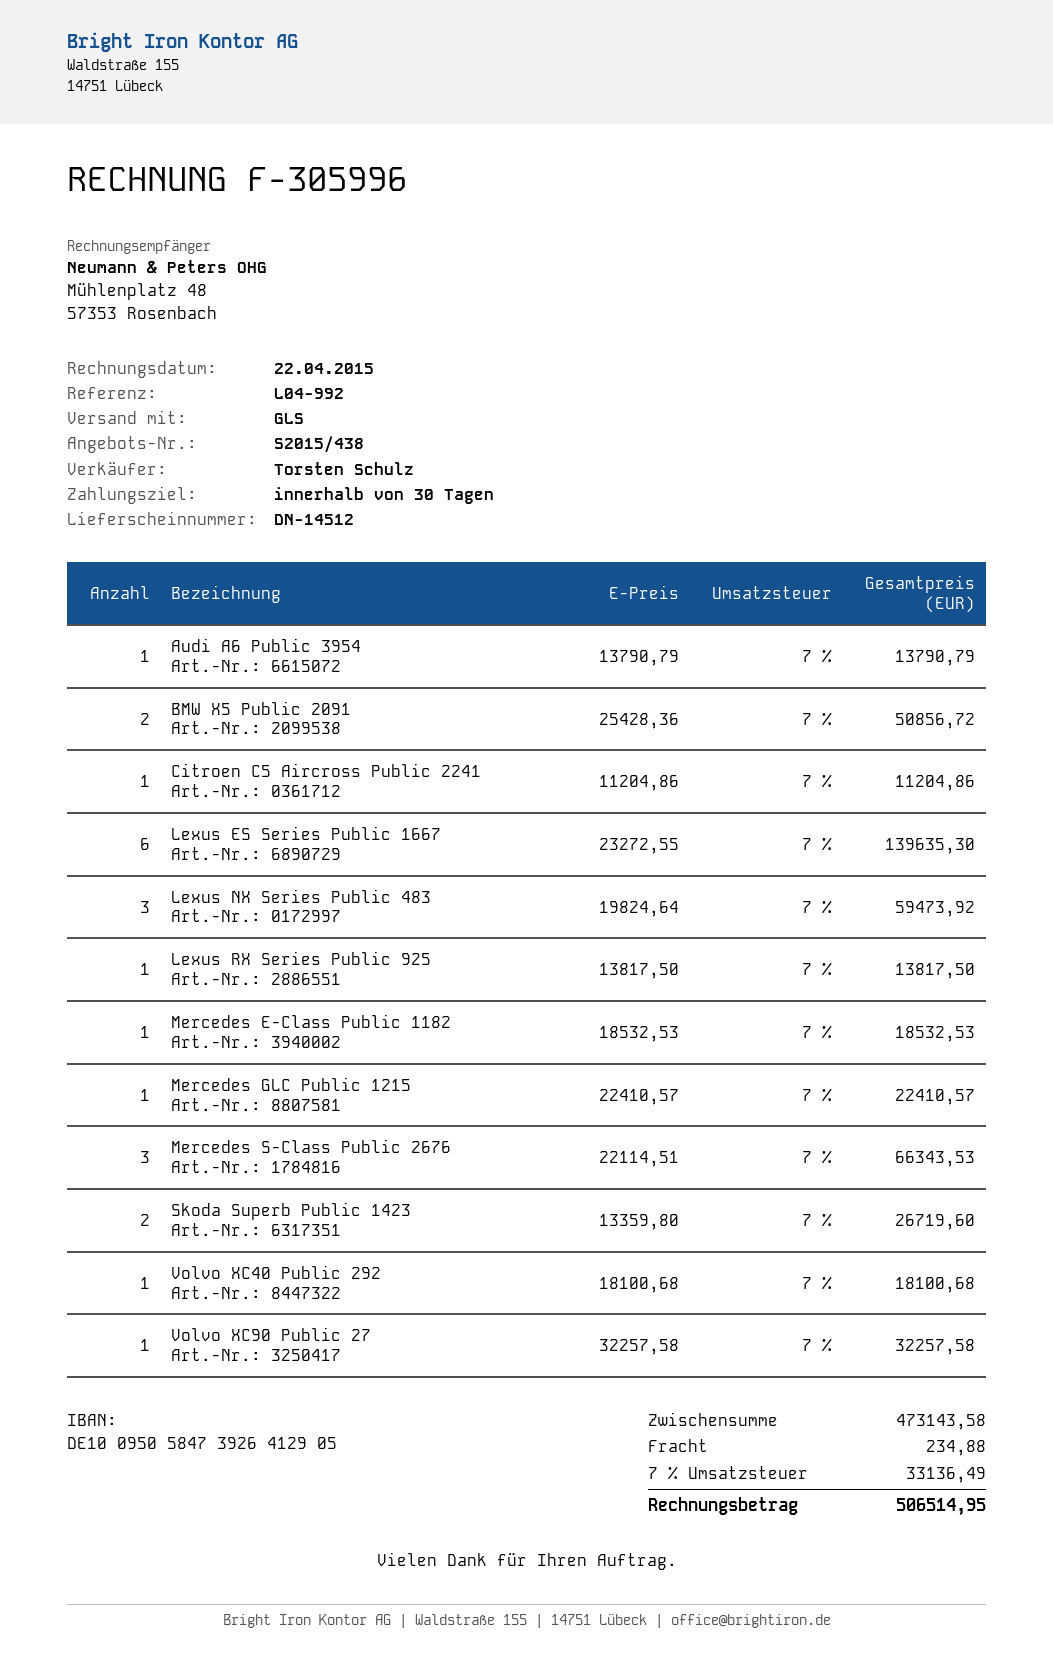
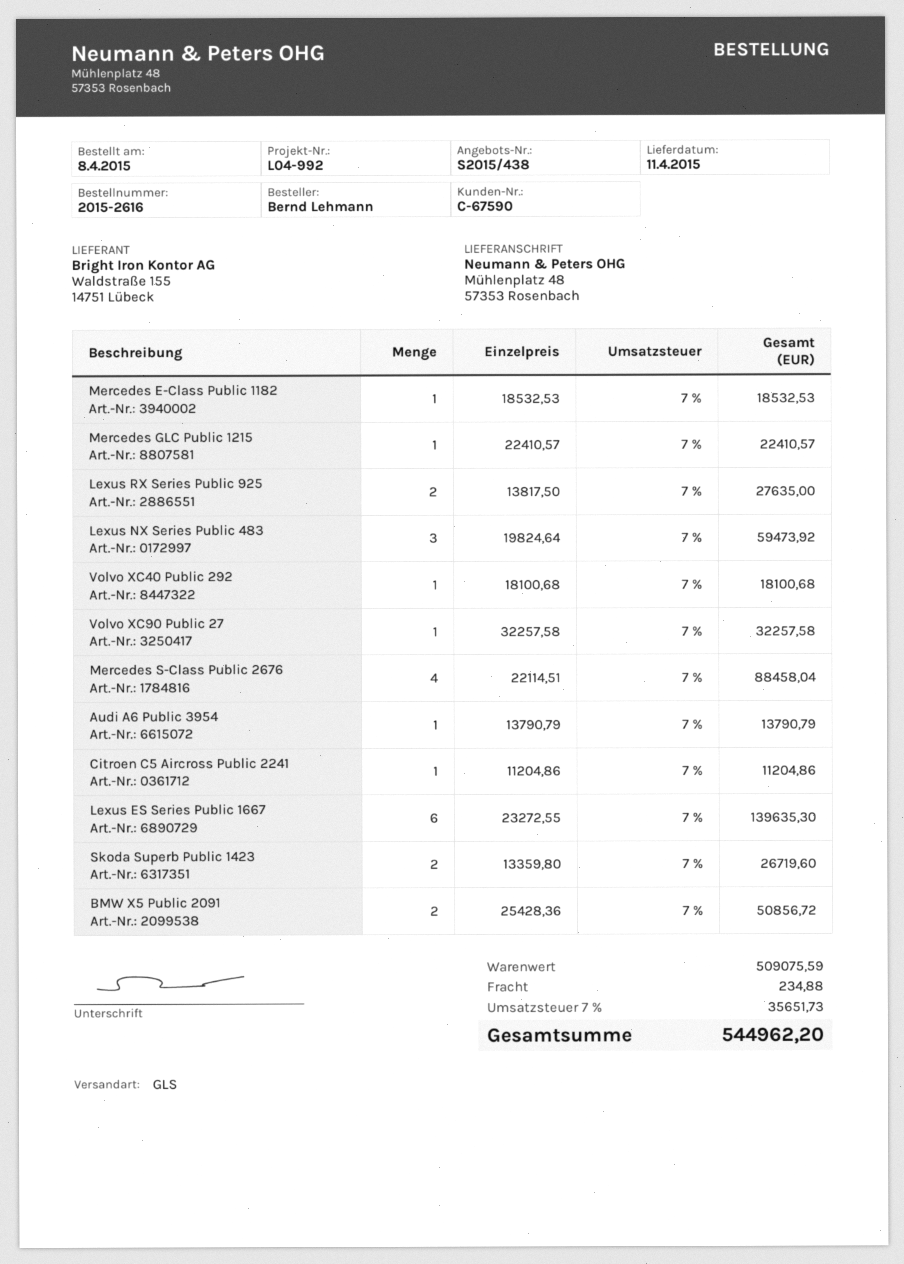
Lexus RX Series Public 925: 1 x 13817.50 = 13817.50 -> 2 x 13817.50 = 27635.00
Mercedes S-Class Public 2676: 3 x 22114.51 = 66343.53 -> 4 x 22114.51 = 88458.04
subtotal: 473143.58 -> 509075.59
tax: 7% = 33136.49 -> 7% = 35651.73
total: 506514.95 -> 544962.20

